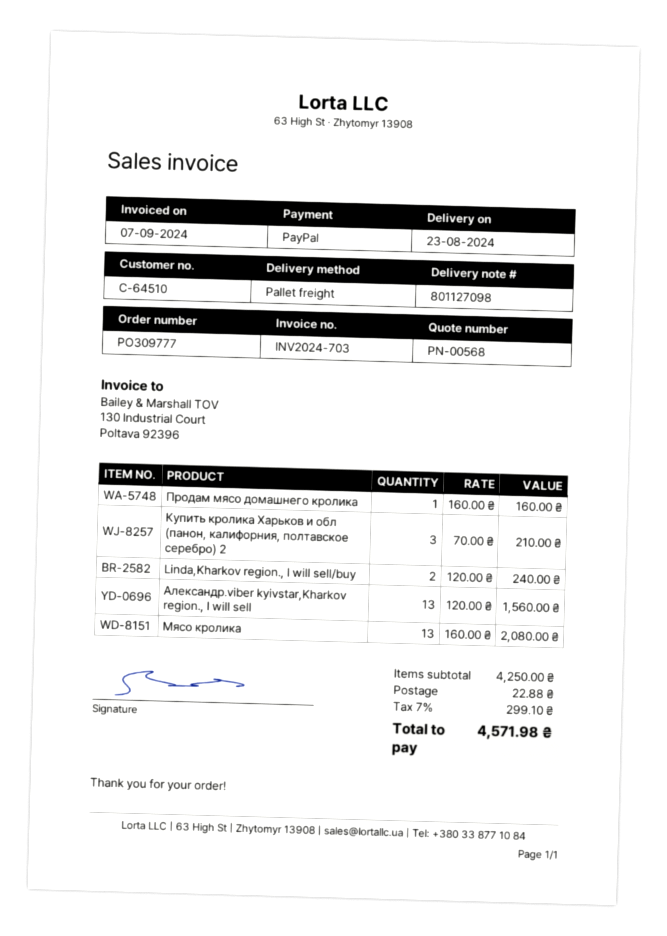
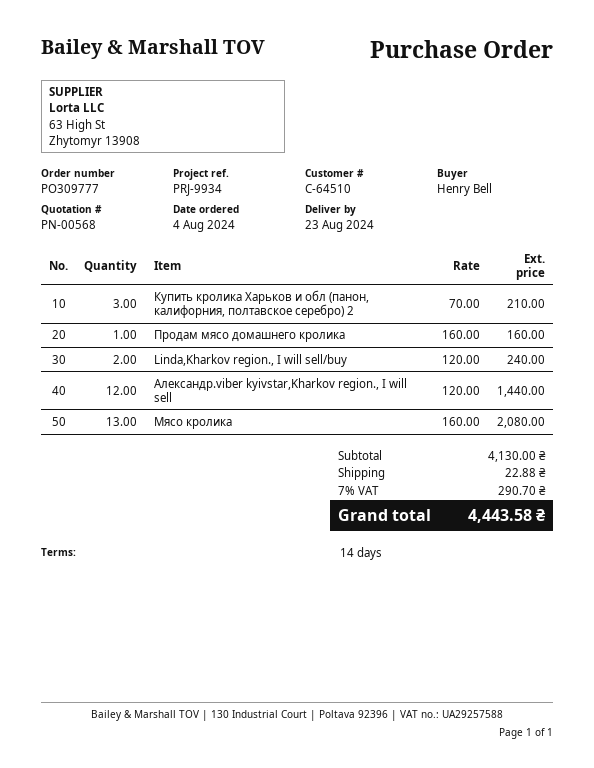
Александр.viber kyivstar,Kharkov region., I will sell: 13 x 120.00 = 1560.00 -> 12 x 120.00 = 1440.00
subtotal: 4250.00 -> 4130.00
tax: 7% = 299.10 -> 7% = 290.70
total: 4571.98 -> 4443.58

